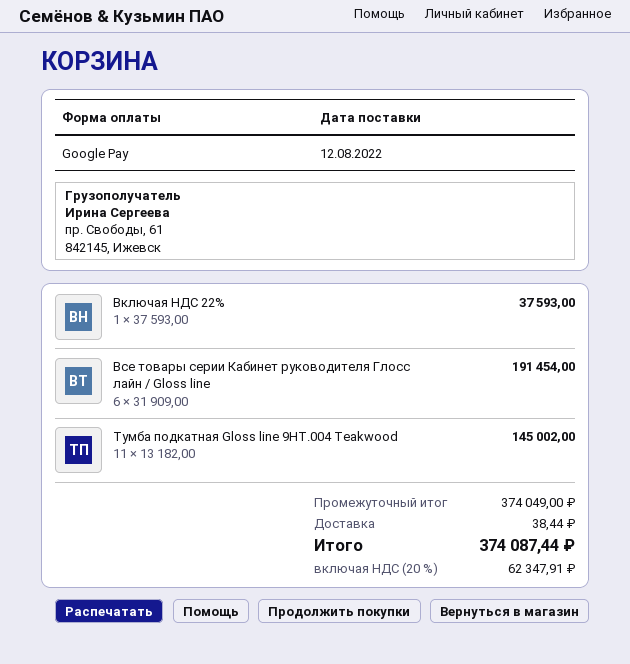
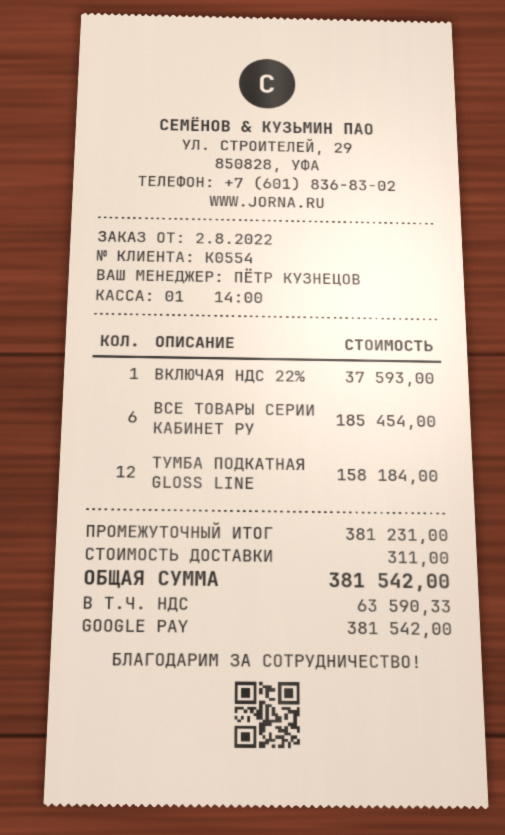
Все товары серии Кабинет руководителя Глосс лайн / Gloss line: 6 for 191454.00 -> 6 for 185454.00
Тумба подкатная Gloss line 9НТ.004 Teakwood: 11 for 145002.00 -> 12 for 158184.00
subtotal: 374049.00 -> 381231.00
shipping: 38.44 -> 311.00
tax: 62347.91 -> 63590.33
total: 374087.44 -> 381542.00

